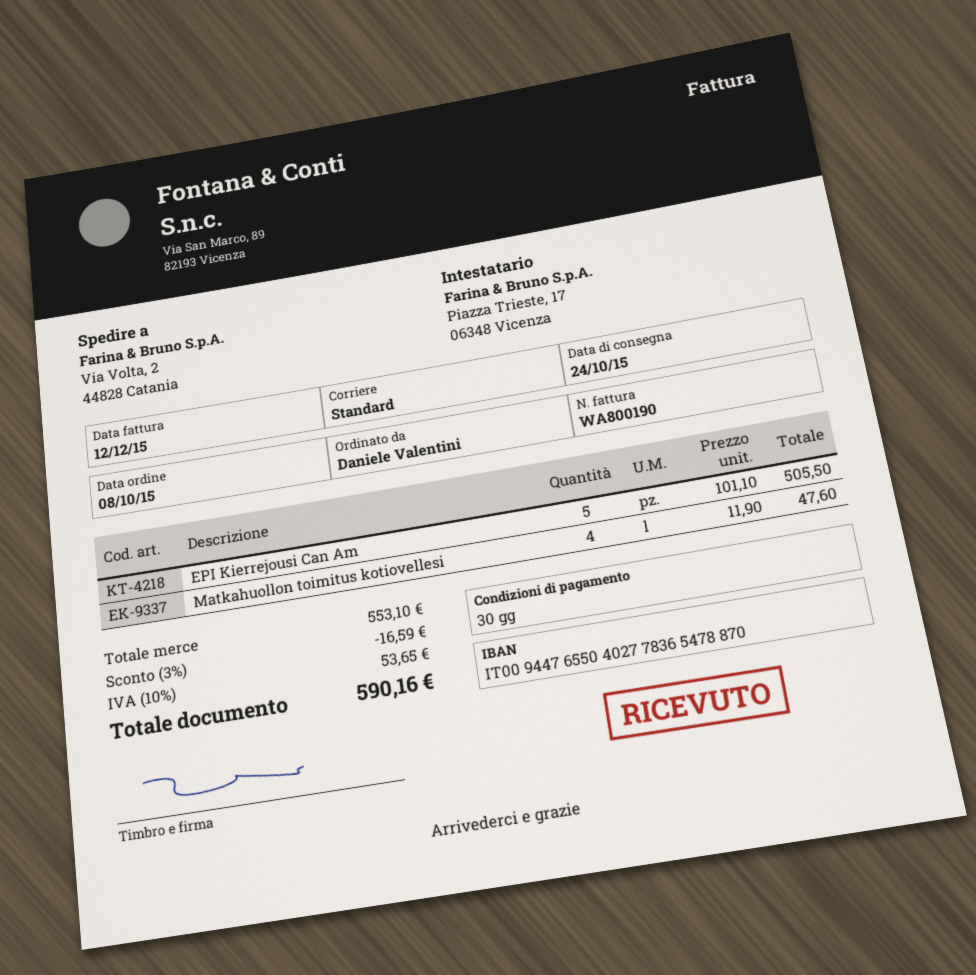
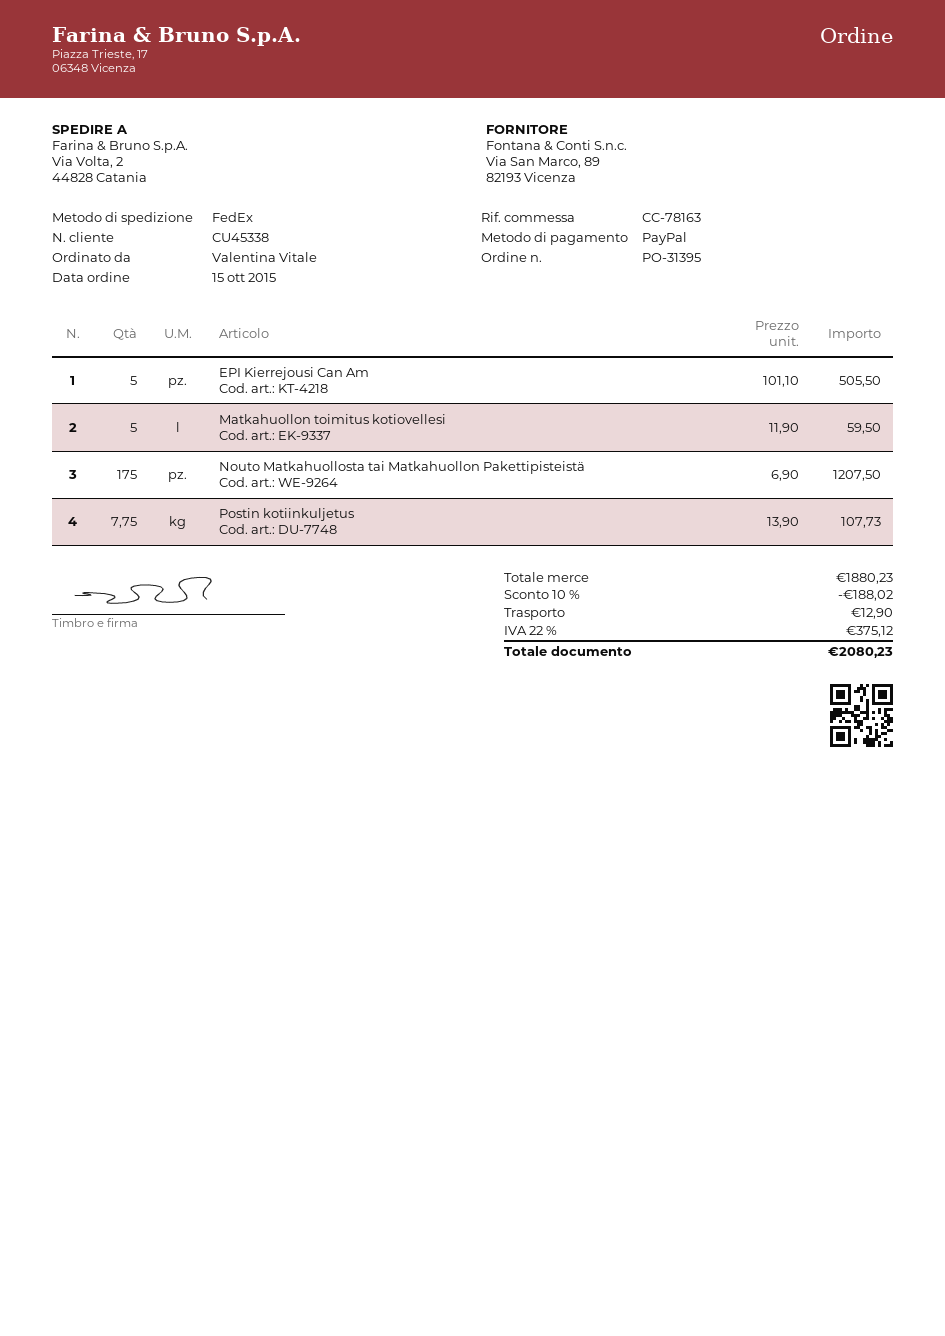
order date: 2015-10-08 -> 2015-10-15
ordered by: Daniele Valentini -> Valentina Vitale
shipping method: standard -> FedEx
Matkahuollon toimitus kotiovellesi: 4 x 11.90 = 47.60 -> 5 x 11.90 = 59.50
Nouto Matkahuollosta tai Matkahuollon Pakettipisteistä: none -> 175 x 6.90 = 1207.50
Postin kotiinkuljetus: none -> 7.75 x 13.90 = 107.73
subtotal: 553.10 -> 1880.23
discount: 3% = 16.59 -> 10% = 188.02
shipping: none -> 12.90
tax: 10% = 53.65 -> 22% = 375.12
total: 590.16 -> 2080.23

